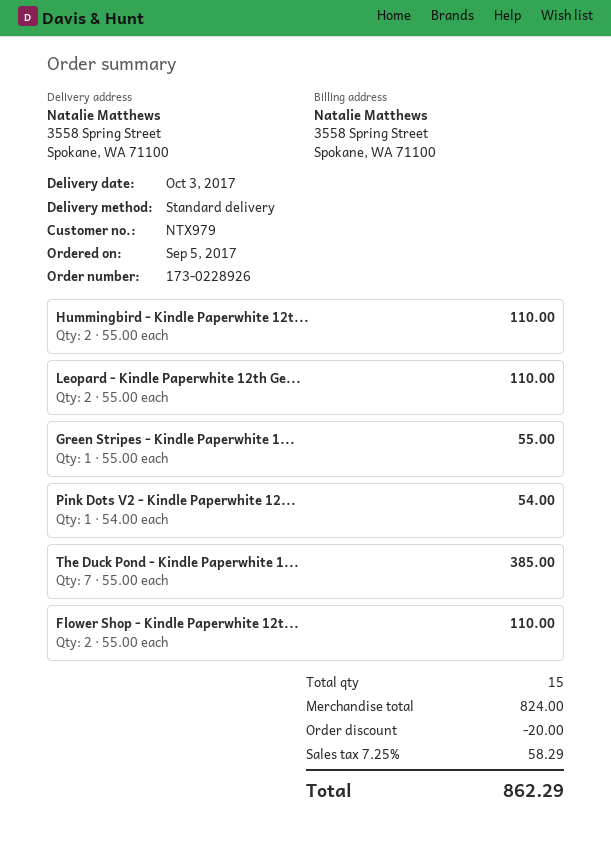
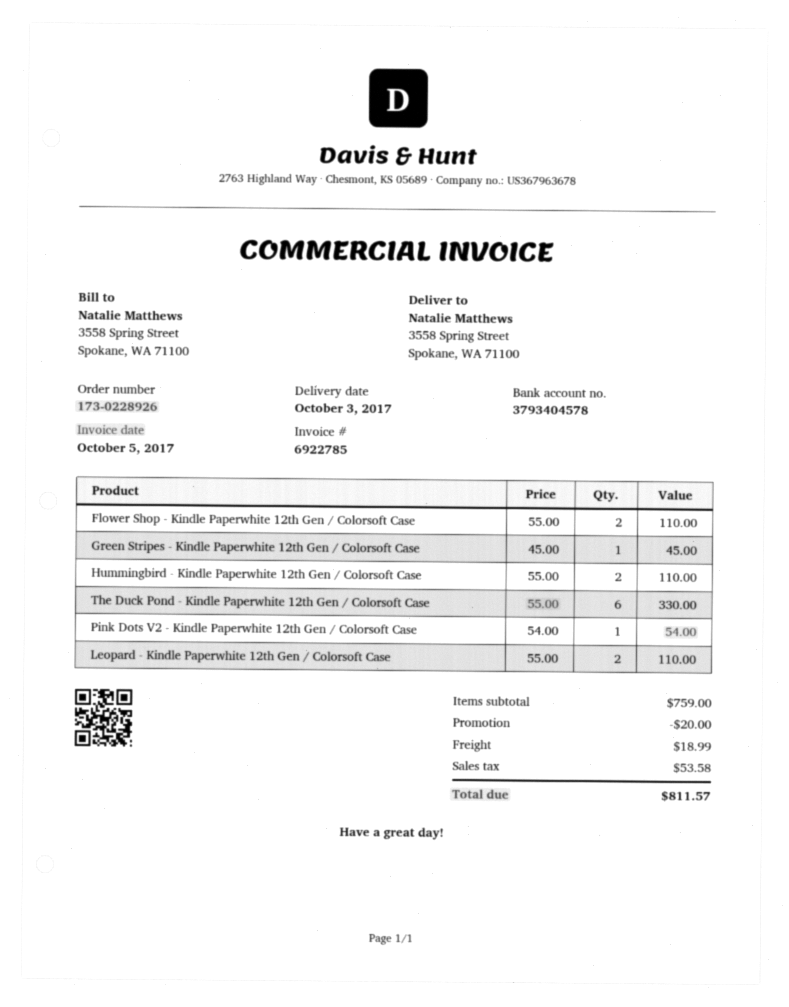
Green Stripes - Kindle Paperwhite 1...: 1 x 55.00 = 55.00 -> 1 x 45.00 = 45.00
The Duck Pond - Kindle Paperwhite 1...: 7 x 55.00 = 385.00 -> 6 x 55.00 = 330.00
subtotal: 824.00 -> 759.00
shipping: none -> 18.99
tax: 58.29 -> 53.58
total: 862.29 -> 811.57

